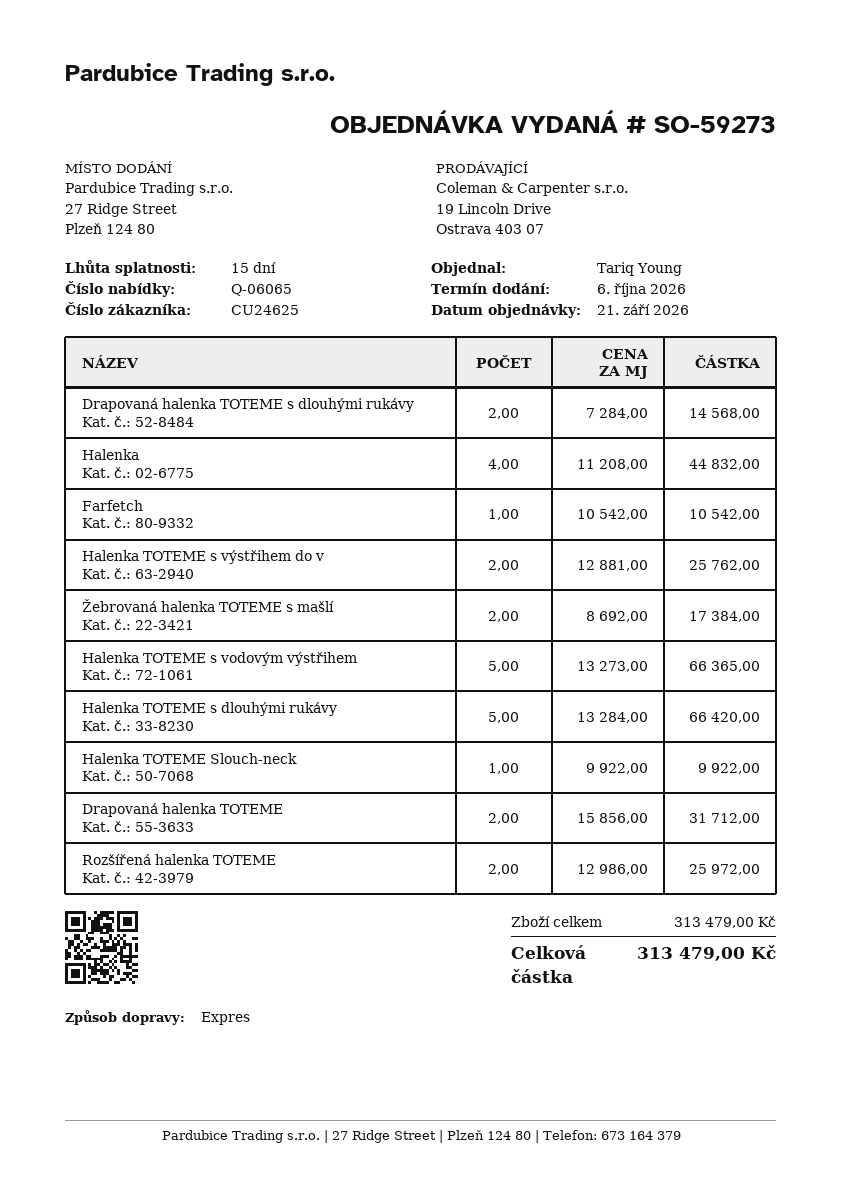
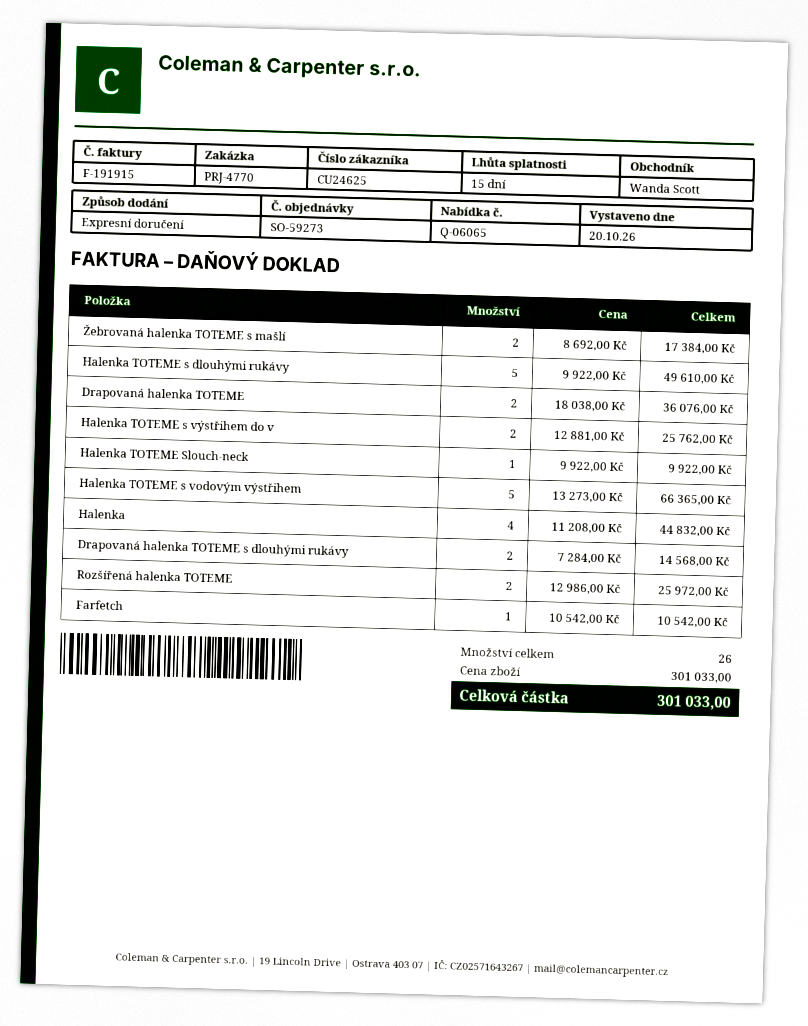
Halenka TOTEME s dlouhými rukávy: 5 x 13284.00 = 66420.00 -> 5 x 9922.00 = 49610.00
Drapovaná halenka TOTEME: 2 x 15856.00 = 31712.00 -> 2 x 18038.00 = 36076.00
subtotal: 313479.00 -> 301033.00
total: 313479.00 -> 301033.00

